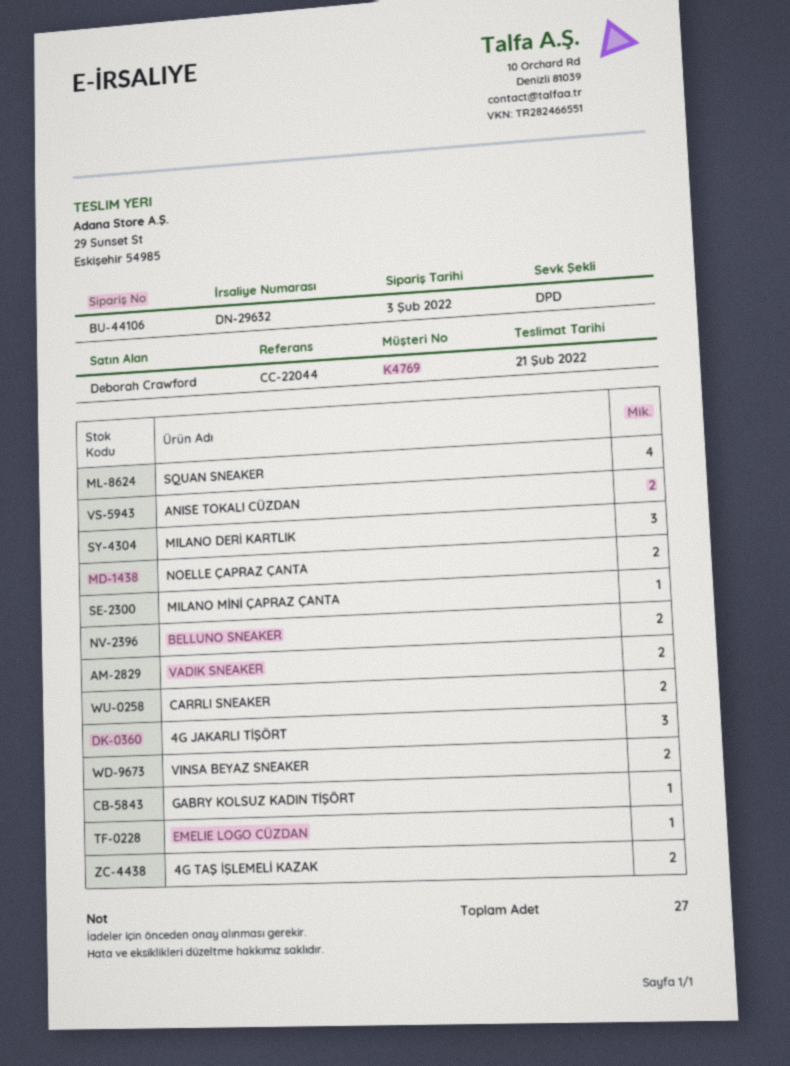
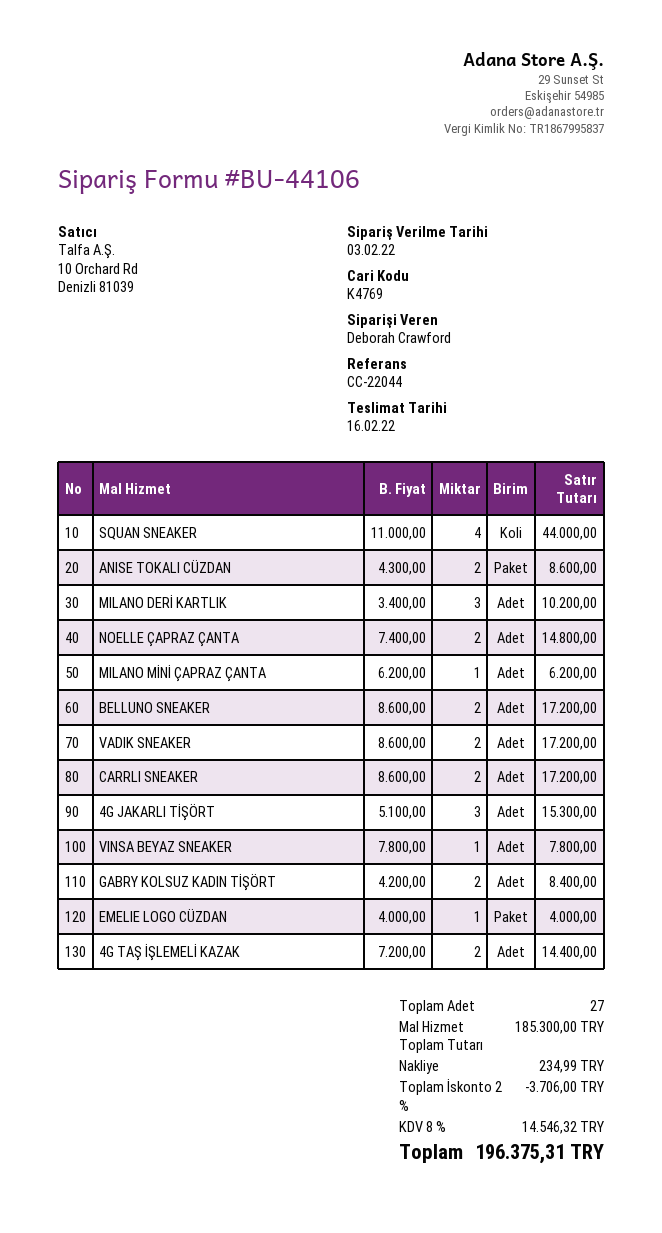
delivery date: 2022-02-21 -> 2022-02-16
VINSA BEYAZ SNEAKER: 2 -> 1
GABRY KOLSUZ KADIN TİŞÖRT: 1 -> 2

